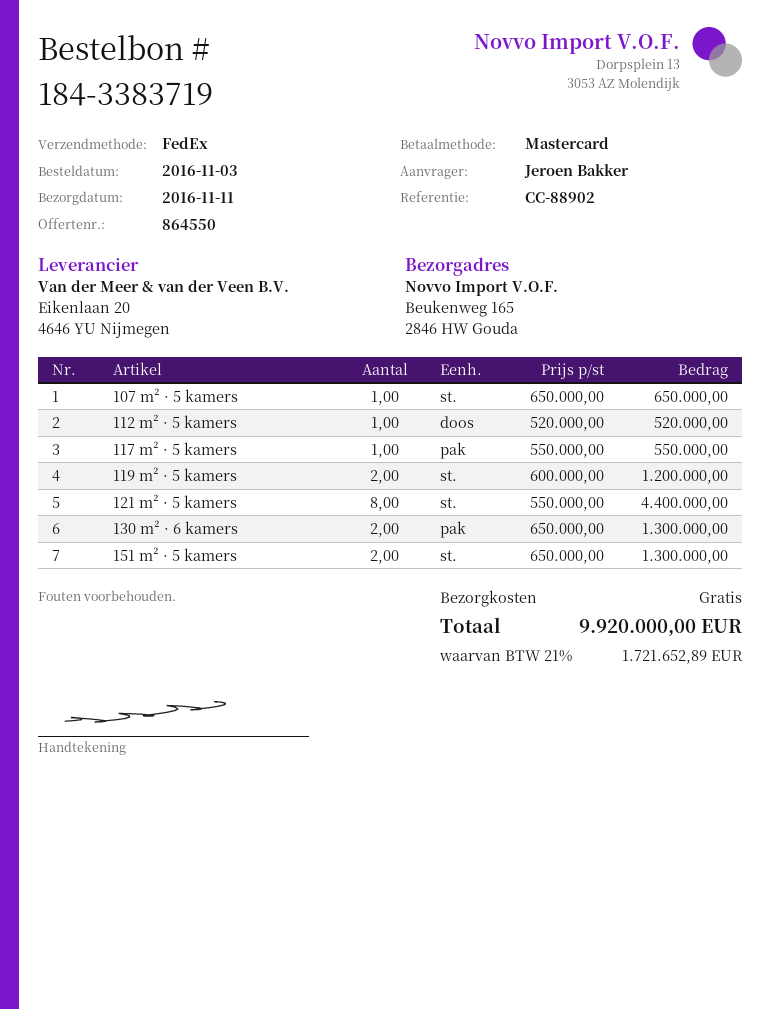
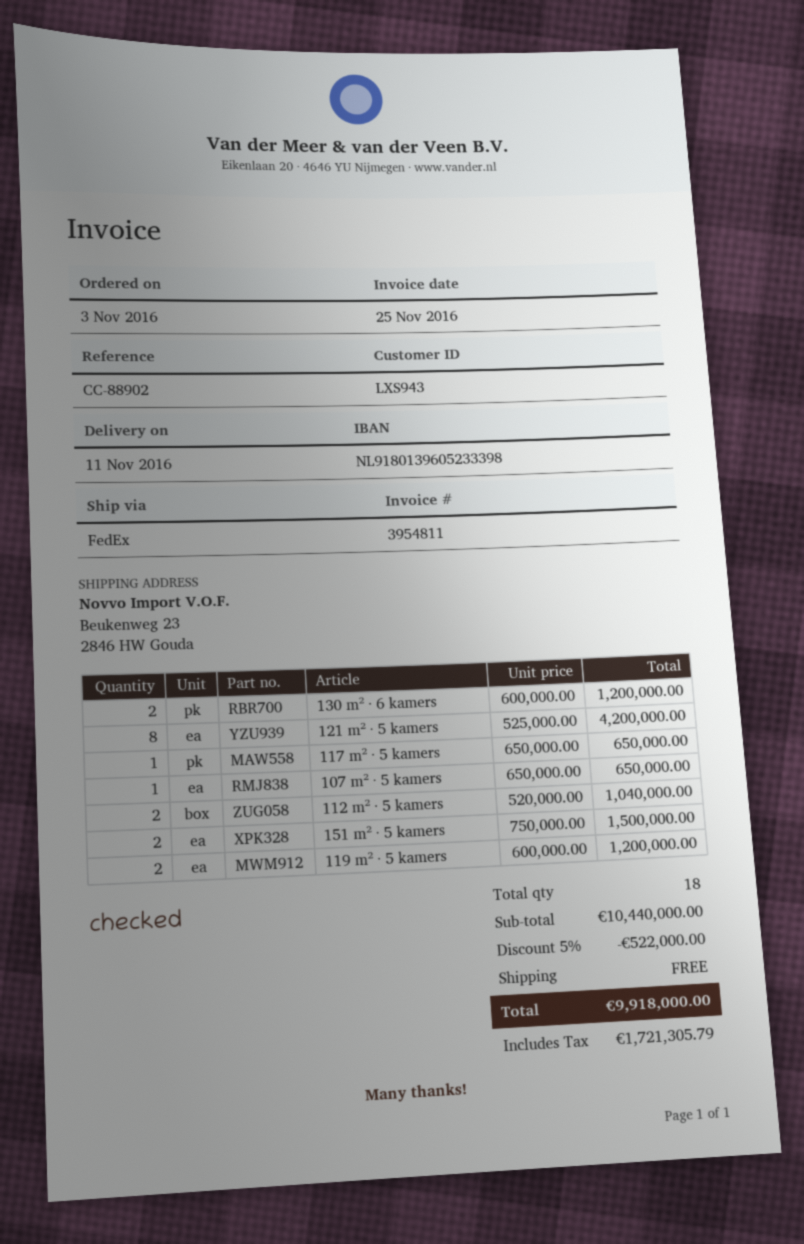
ship to: Beukenweg 165, 2846 HW Gouda -> Beukenweg 23, 2846 HW Gouda
112 m² · 5 kamers: 1 x 520000.00 = 520000.00 -> 2 x 520000.00 = 1040000.00
117 m² · 5 kamers: 1 x 550000.00 = 550000.00 -> 1 x 650000.00 = 650000.00
121 m² · 5 kamers: 8 x 550000.00 = 4400000.00 -> 8 x 525000.00 = 4200000.00
130 m² · 6 kamers: 2 x 650000.00 = 1300000.00 -> 2 x 600000.00 = 1200000.00
151 m² · 5 kamers: 2 x 650000.00 = 1300000.00 -> 2 x 750000.00 = 1500000.00
discount: none -> 5% = 522000.00
tax: 1721652.89 -> 1721305.79
total: 9920000.00 -> 9918000.00

